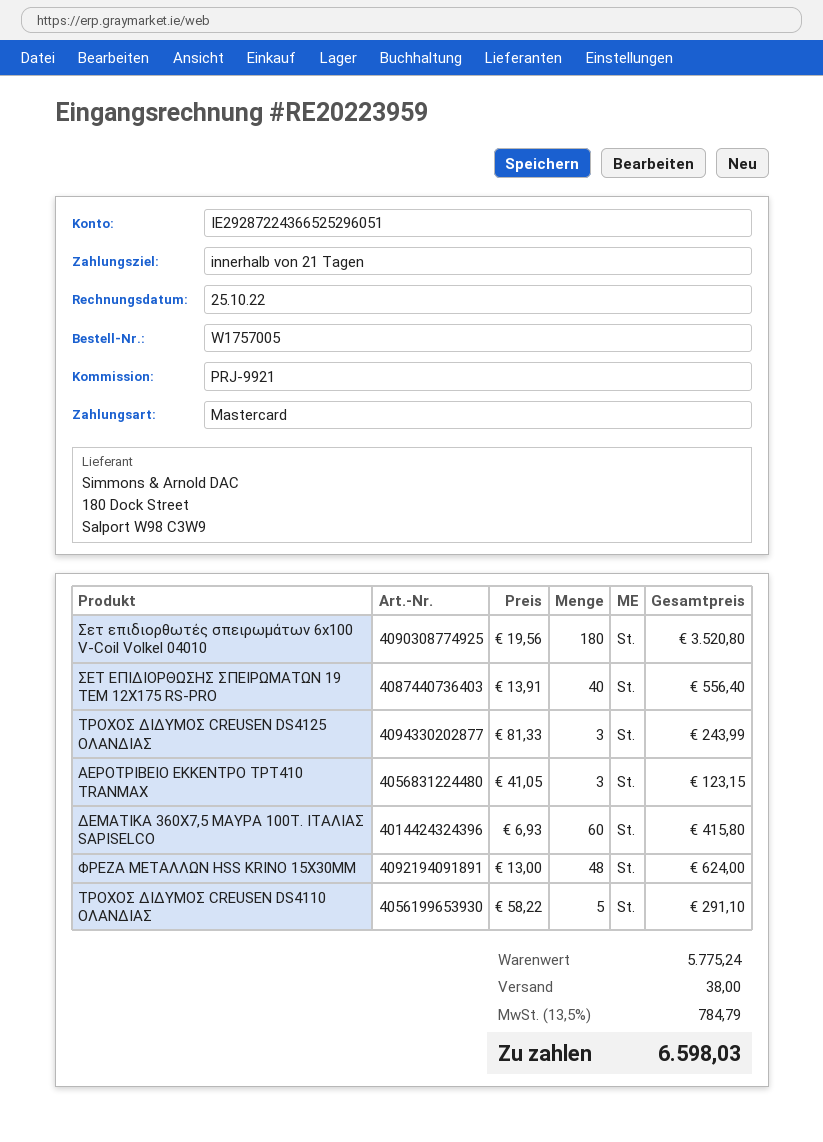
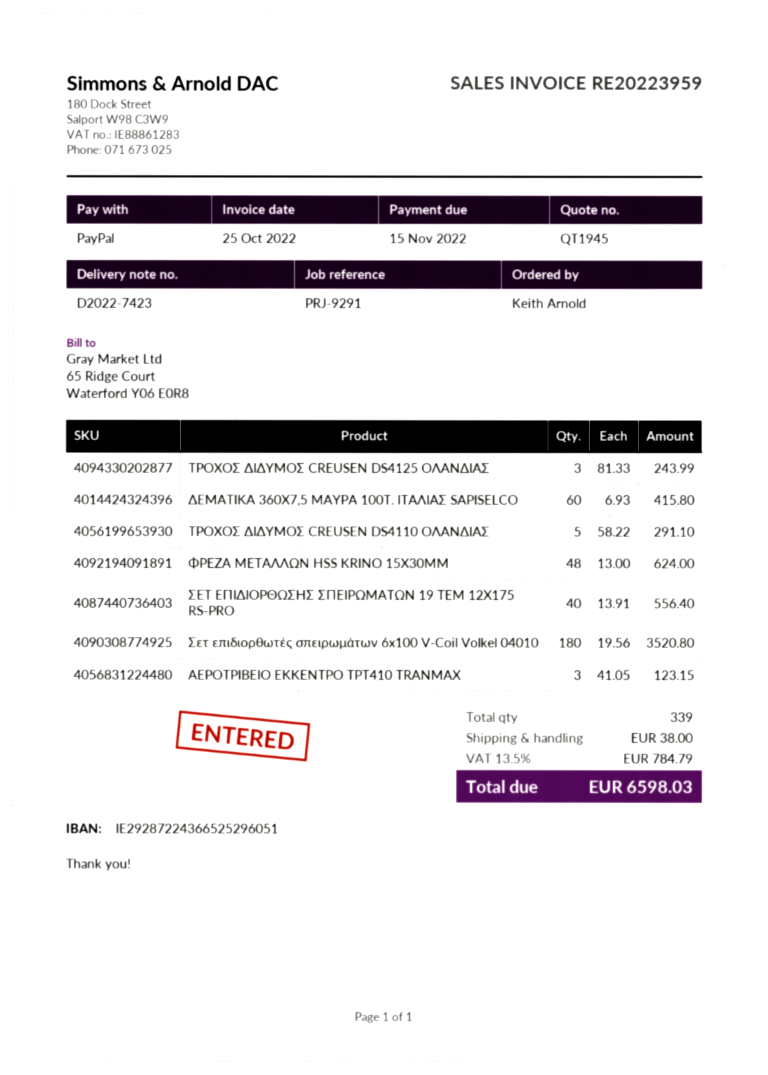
reference: PRJ-9921 -> PRJ-9291
payment method: Mastercard -> PayPal

